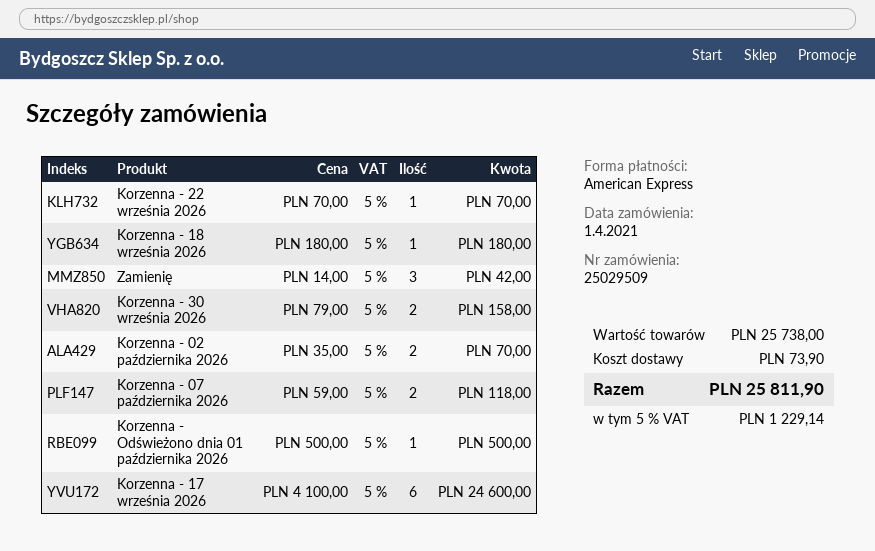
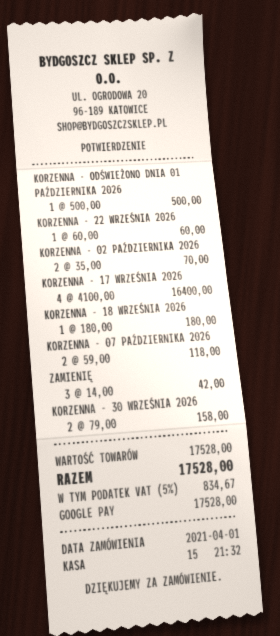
payment method: American Express -> Google Pay
Korzenna - 22 września 2026: 1 x 70.00 = 70.00 -> 1 x 60.00 = 60.00
Korzenna - 17 września 2026: 6 x 4100.00 = 24600.00 -> 4 x 4100.00 = 16400.00
subtotal: 25738.00 -> 17528.00
shipping: 73.90 -> none
tax: 5% = 1229.14 -> 5% = 834.67
total: 25811.90 -> 17528.00

